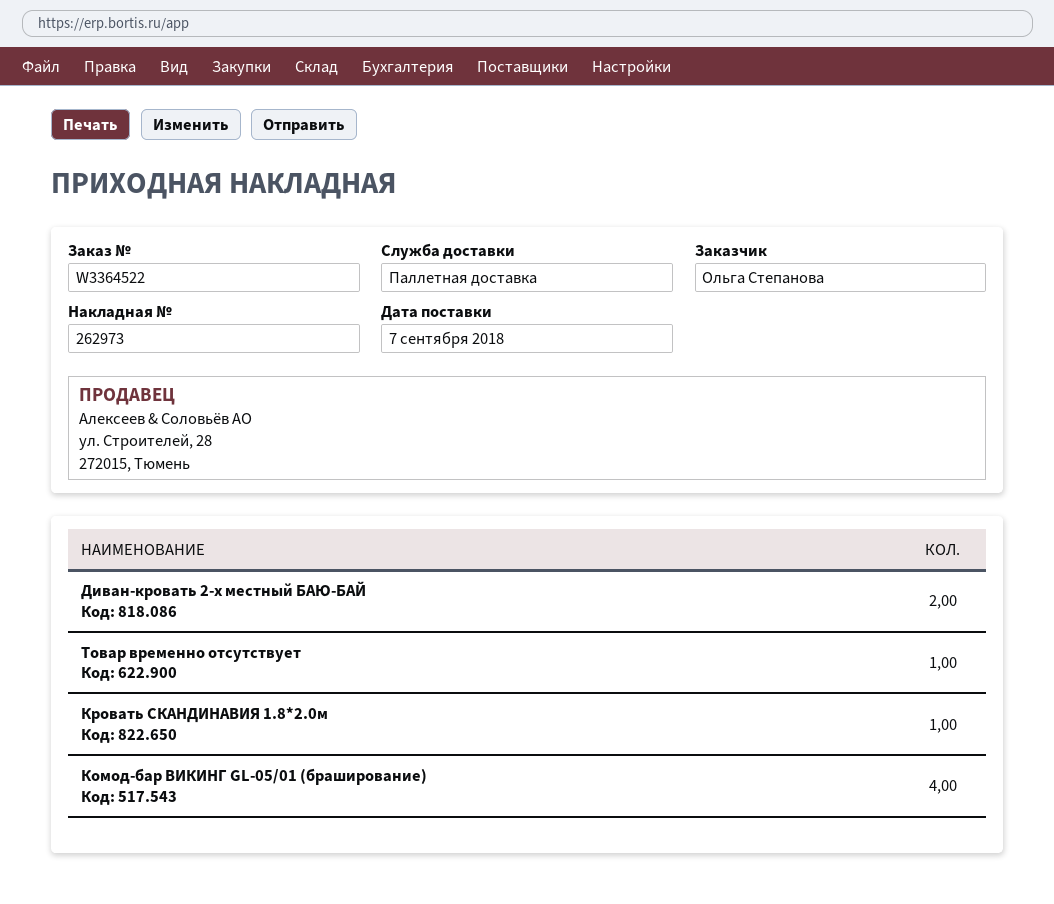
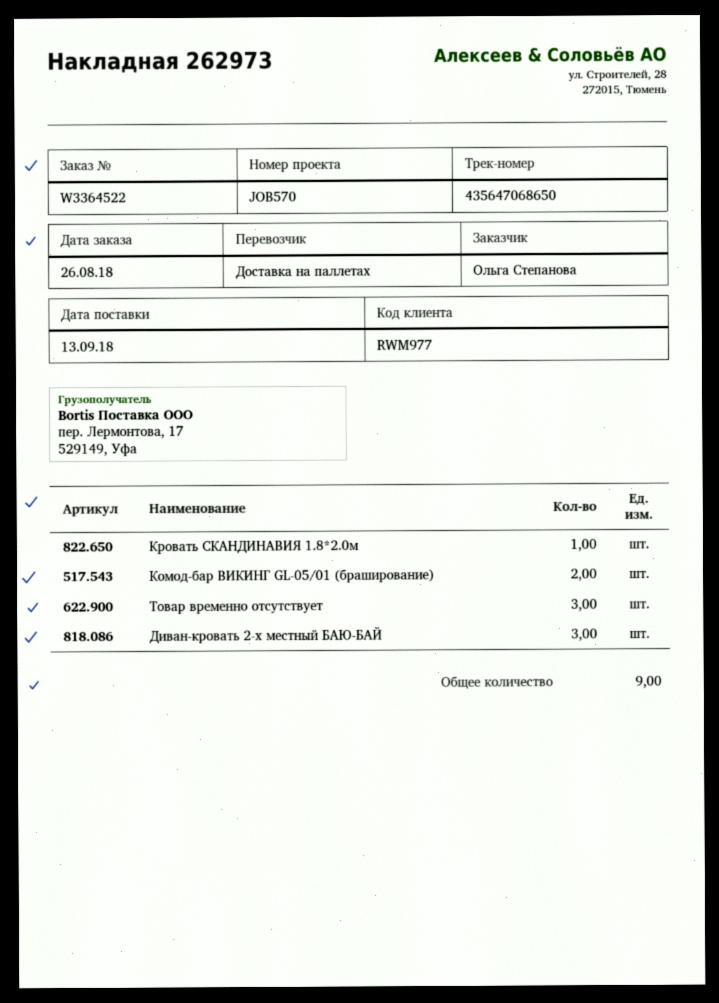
delivery date: 2018-09-07 -> 2018-09-13
Диван-кровать 2-х местный БАЮ-БАЙ: 2 -> 3
Товар временно отсутствует: 1 -> 3
Комод-бар ВИКИНГ GL-05/01 (браширование): 4 -> 2

